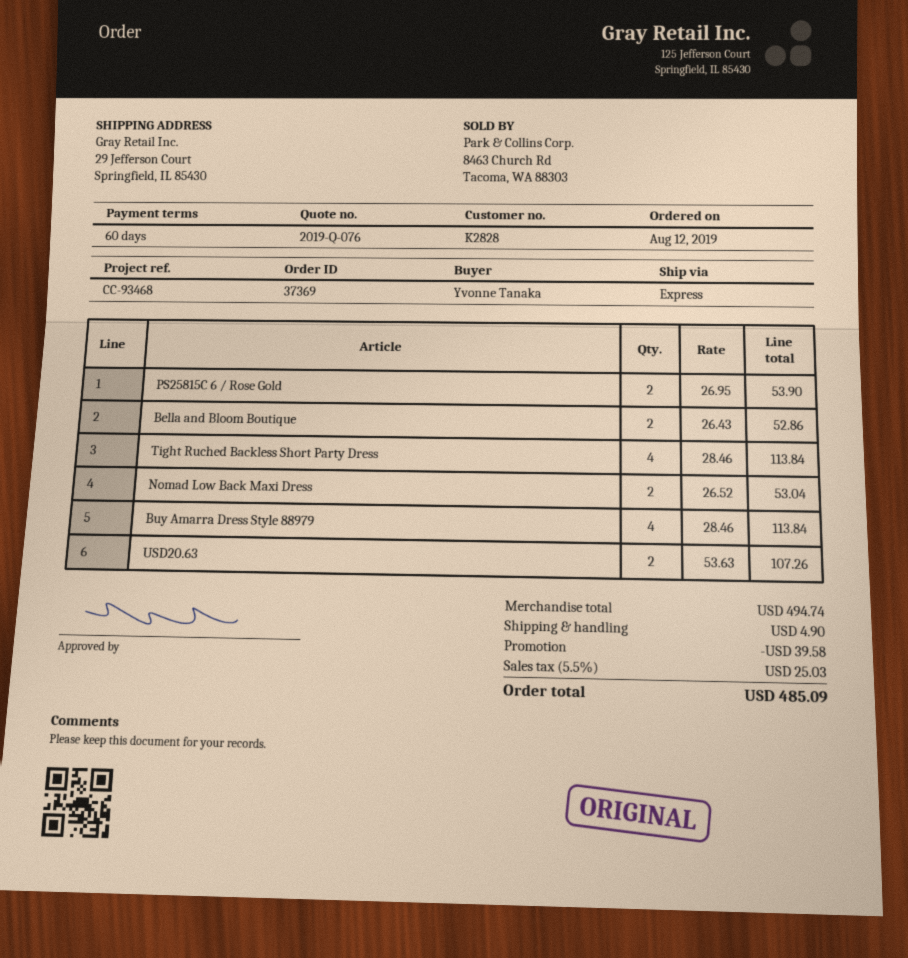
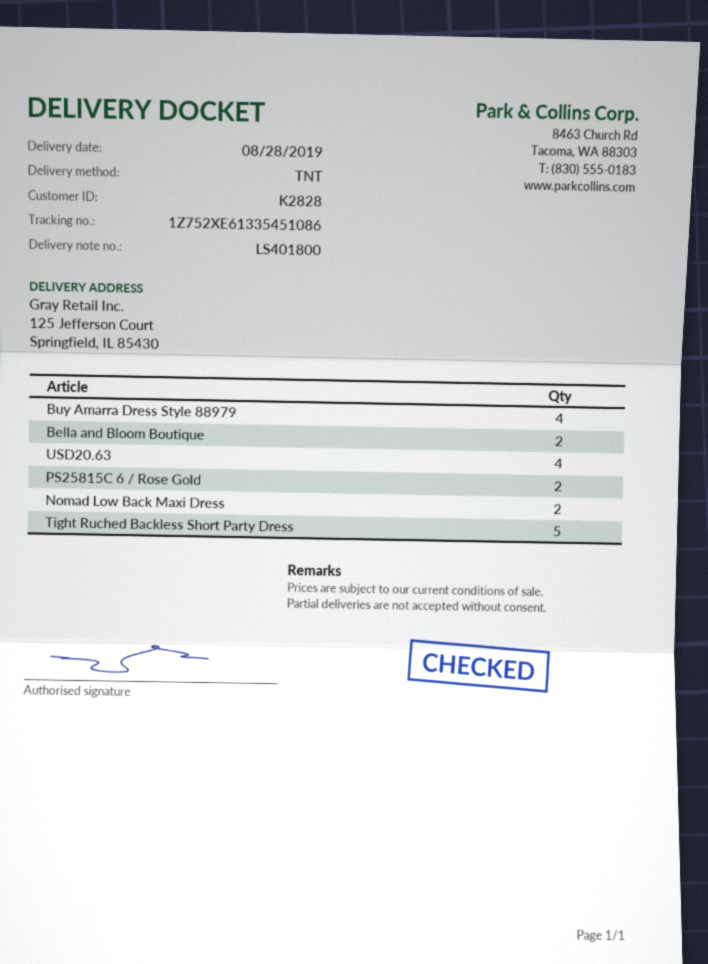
shipping method: express -> TNT
ship to: 29 Jefferson Court, Springfield, IL 85430 -> 125 Jefferson Court, Springfield, IL 85430
Tight Ruched Backless Short Party Dress: 4 -> 5
USD20.63: 2 -> 4

